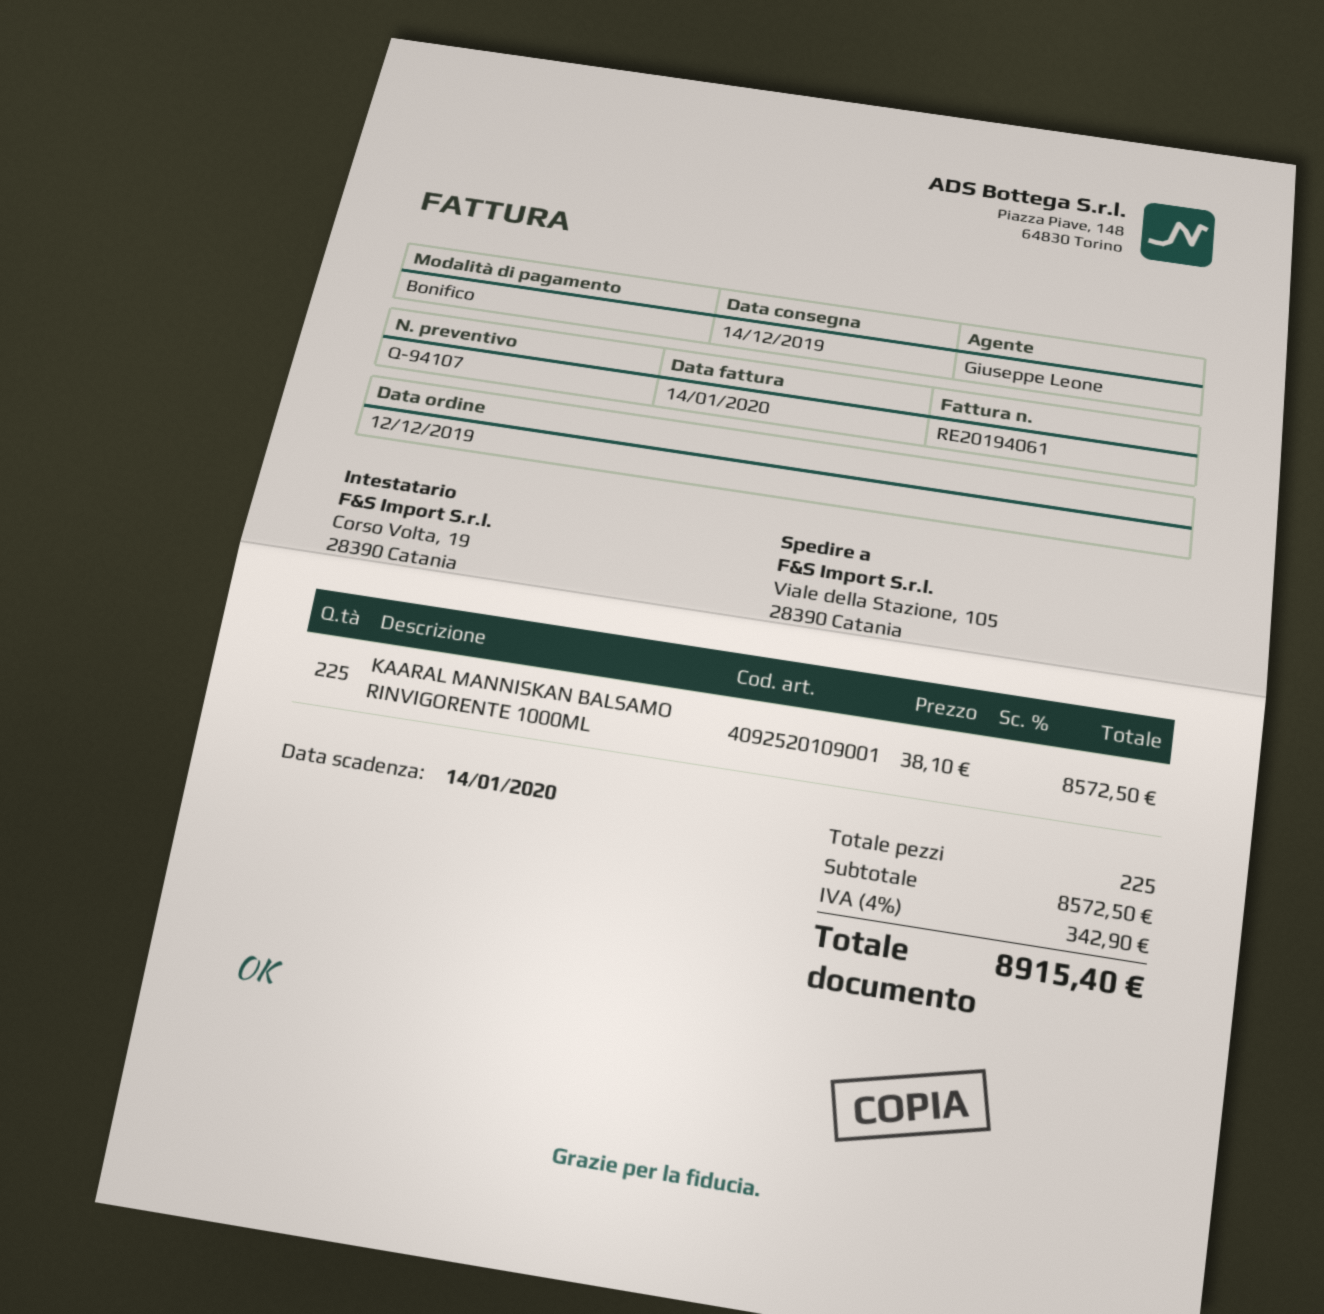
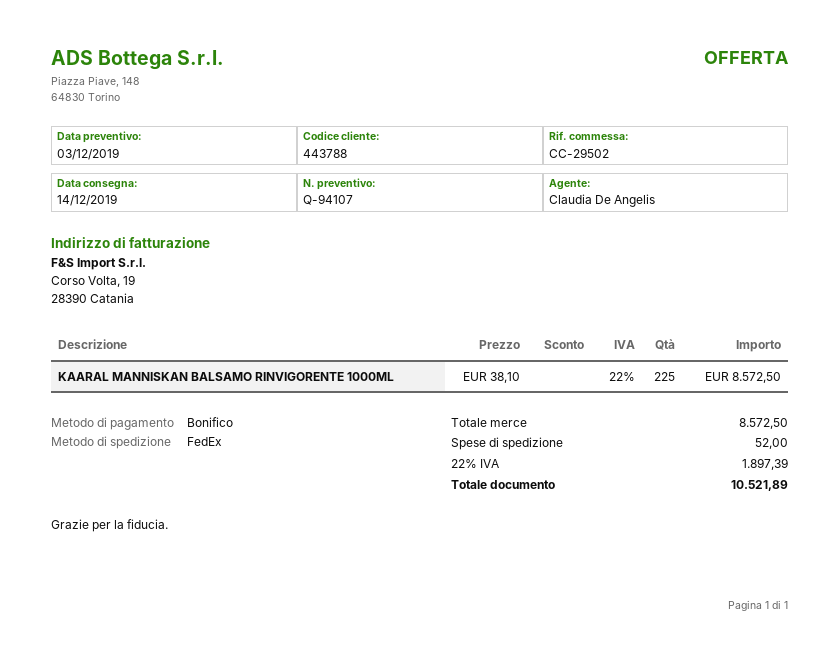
sales rep: Giuseppe Leone -> Claudia De Angelis
shipping: none -> 52.00
tax: 4% = 342.90 -> 22% = 1897.39
total: 8915.40 -> 10521.89

